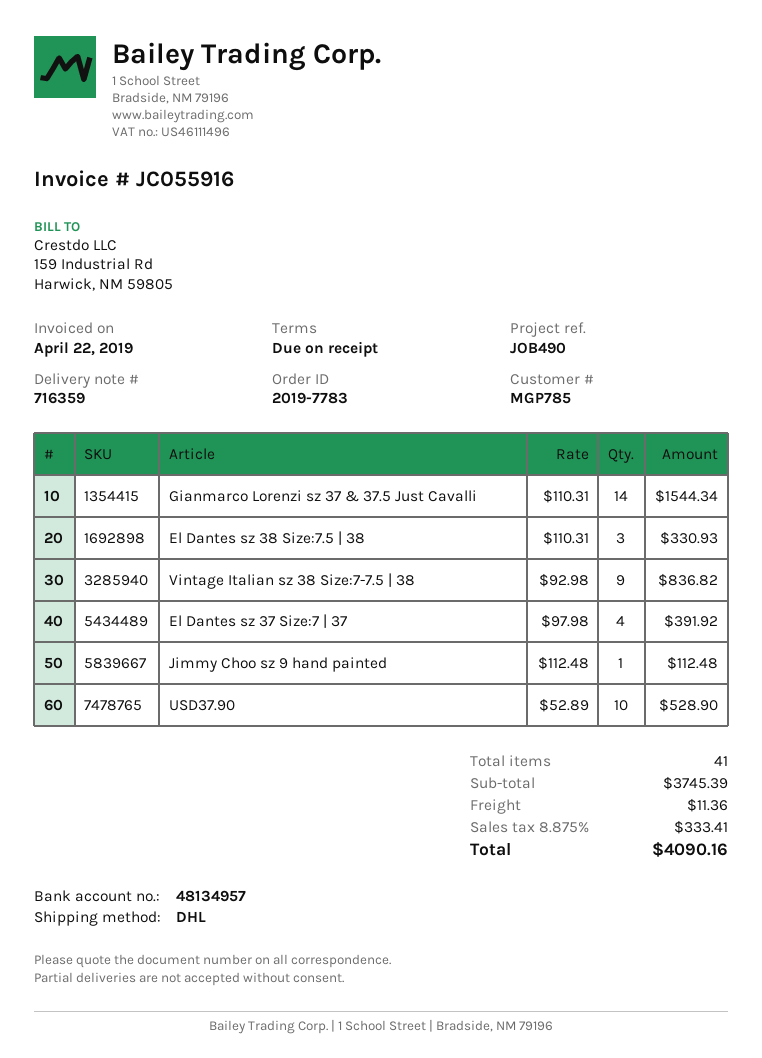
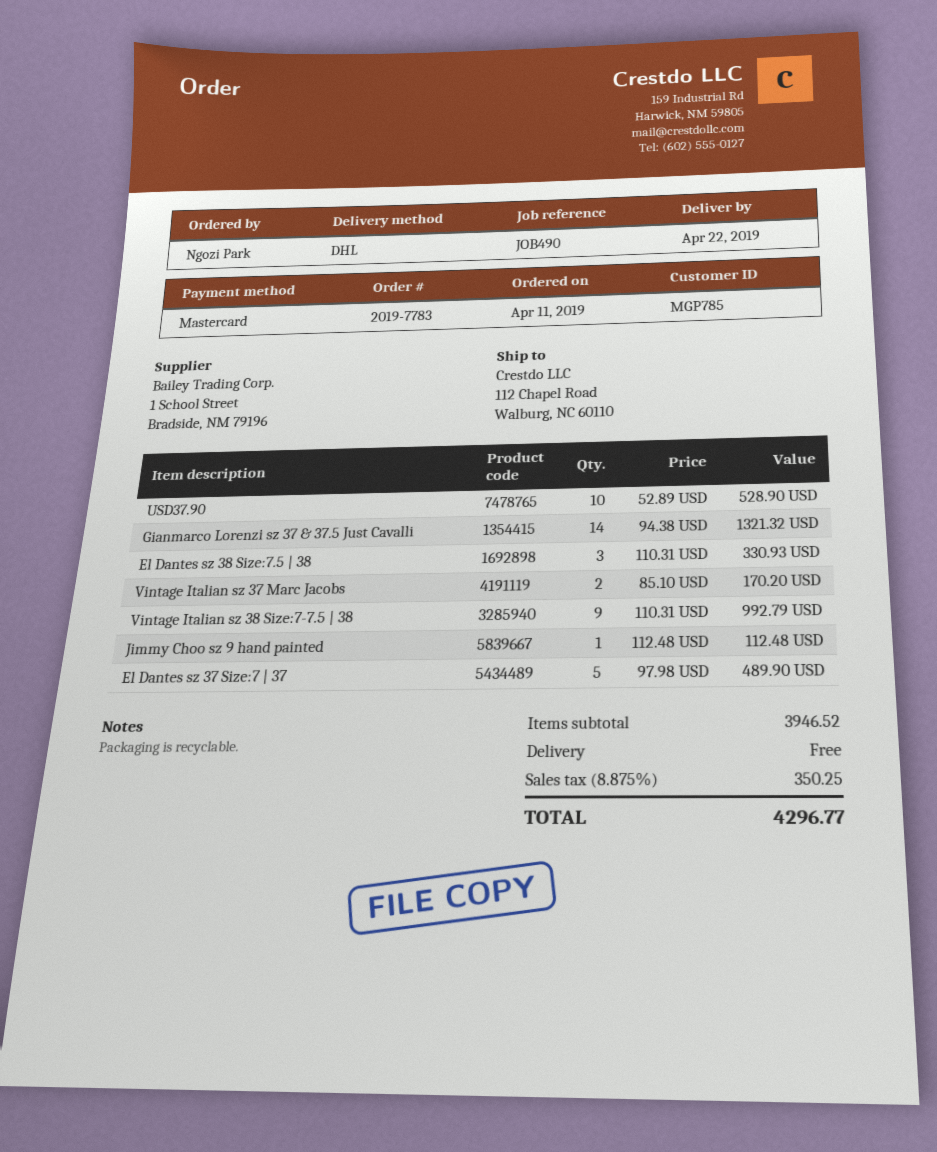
Gianmarco Lorenzi sz 37 & 37.5 Just Cavalli: 14 x 110.31 = 1544.34 -> 14 x 94.38 = 1321.32
Vintage Italian sz 38 Size:7-7.5 | 38: 9 x 92.98 = 836.82 -> 9 x 110.31 = 992.79
El Dantes sz 37 Size:7 | 37: 4 x 97.98 = 391.92 -> 5 x 97.98 = 489.90
Vintage Italian sz 37 Marc Jacobs: none -> 2 x 85.10 = 170.20
subtotal: 3745.39 -> 3946.52
shipping: 11.36 -> 0.00
tax: 8.875% = 333.41 -> 8.875% = 350.25
total: 4090.16 -> 4296.77

